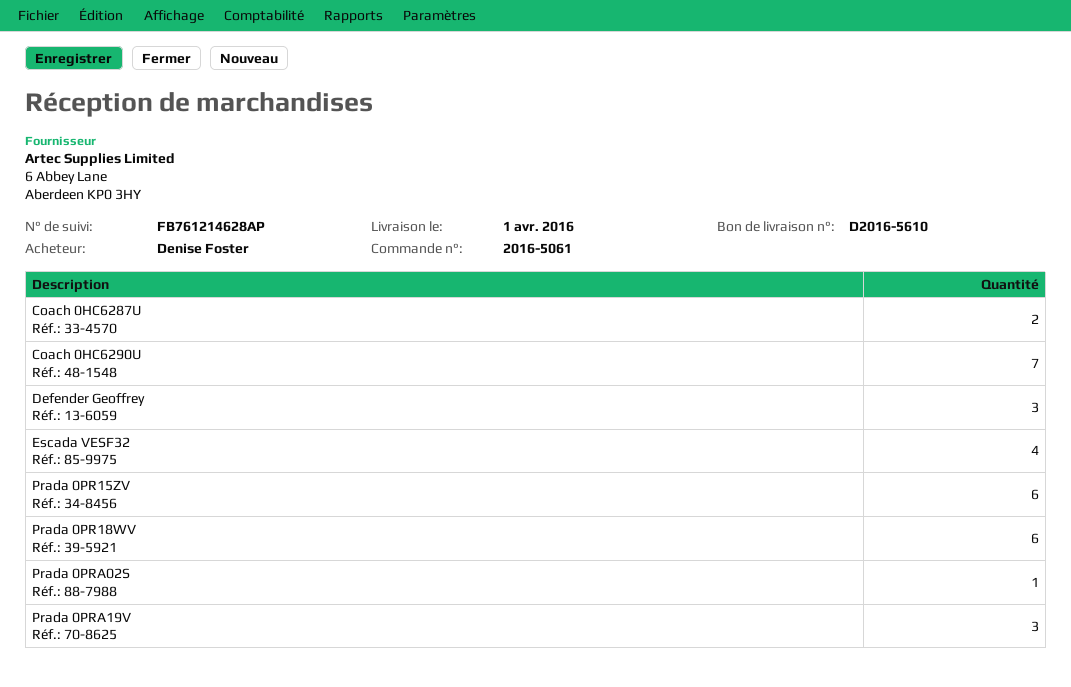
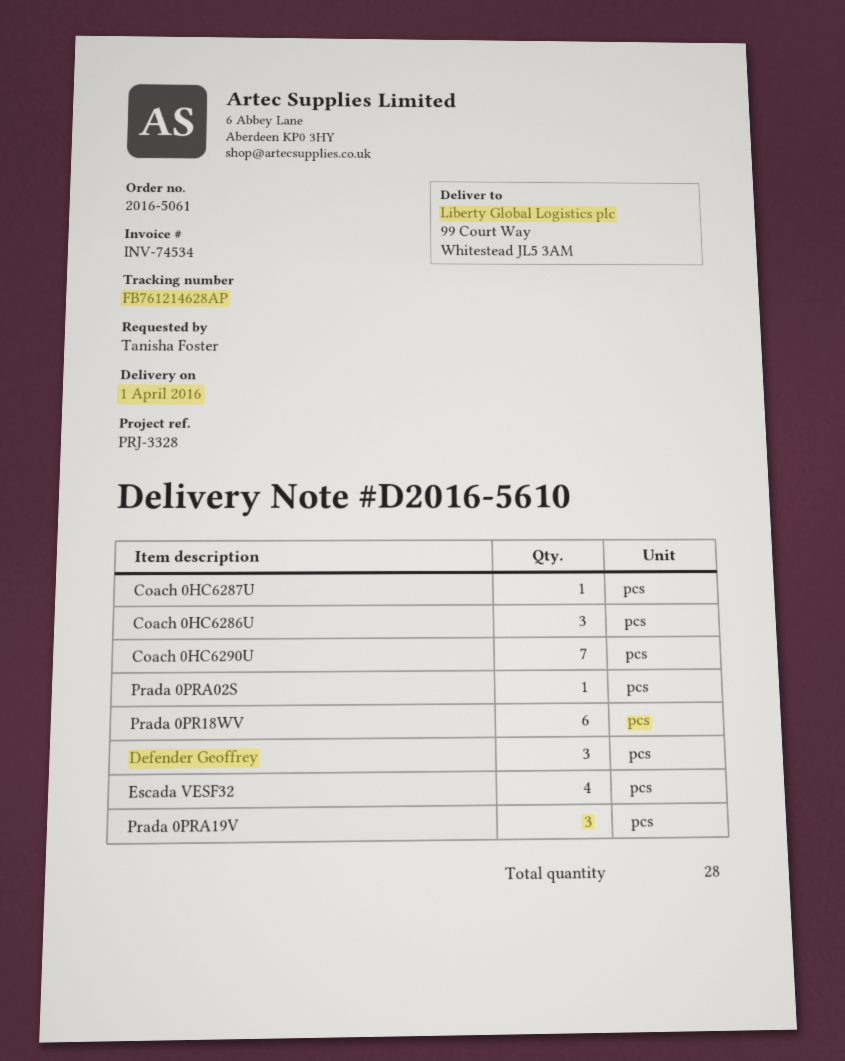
ordered by: Denise Foster -> Tanisha Foster
Coach 0HC6287U: 2 -> 1
Prada 0PR15ZV: 6 -> none
Coach 0HC6286U: none -> 3

